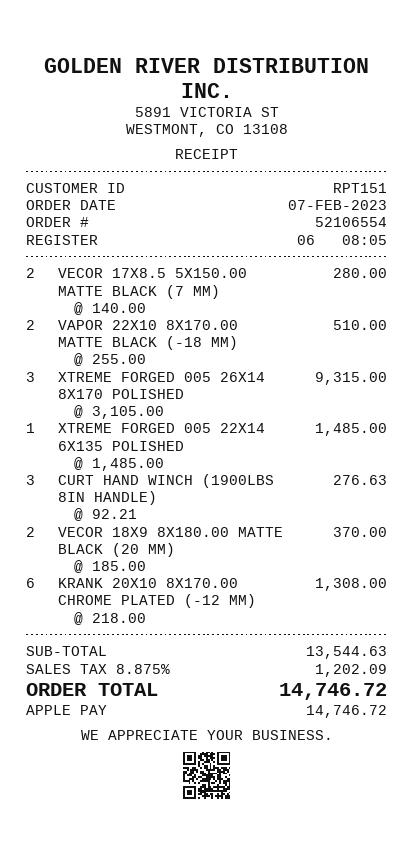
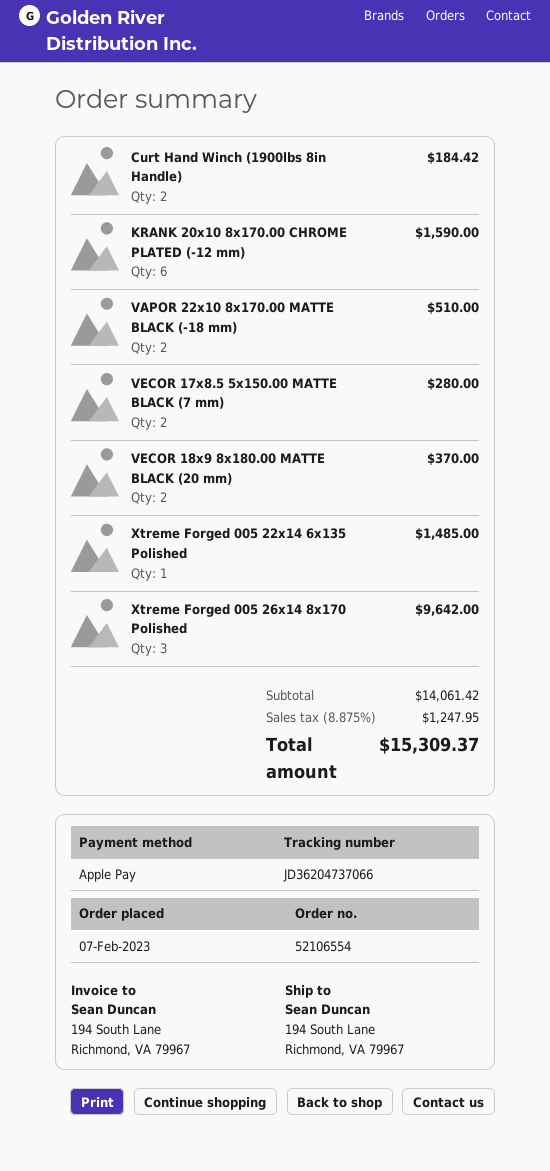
XTREME FORGED 005 26X14 8X170 POLISHED: 3 for 9315.00 -> 3 for 9642.00
CURT HAND WINCH (1900LBS 8IN HANDLE): 3 for 276.63 -> 2 for 184.42
KRANK 20X10 8X170.00 CHROME PLATED (-12 MM): 6 for 1308.00 -> 6 for 1590.00
subtotal: 13544.63 -> 14061.42
tax: 8.875% = 1202.09 -> 8.875% = 1247.95
total: 14746.72 -> 15309.37

